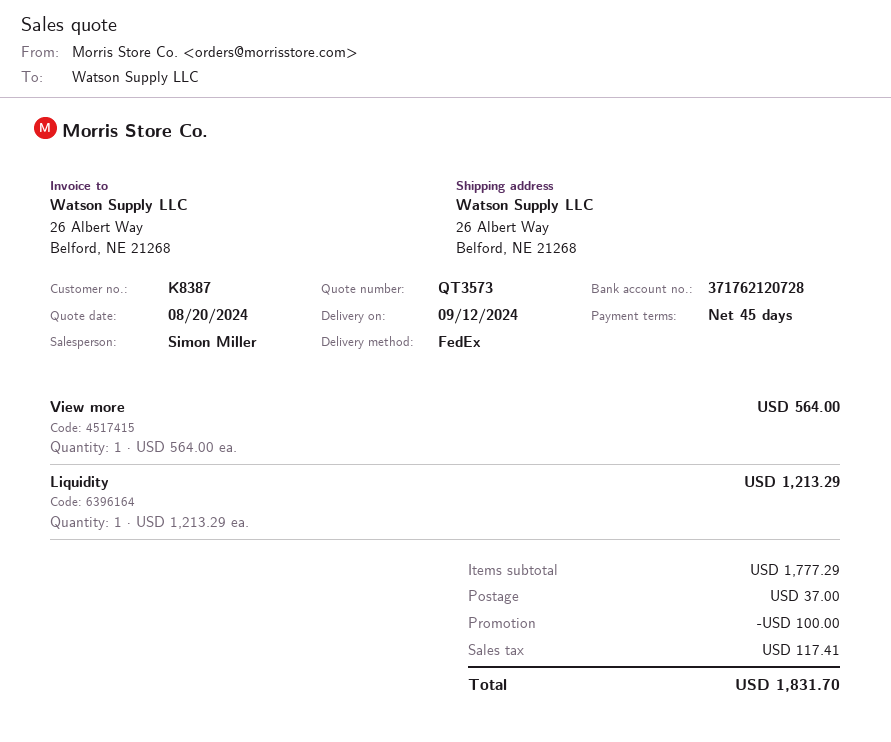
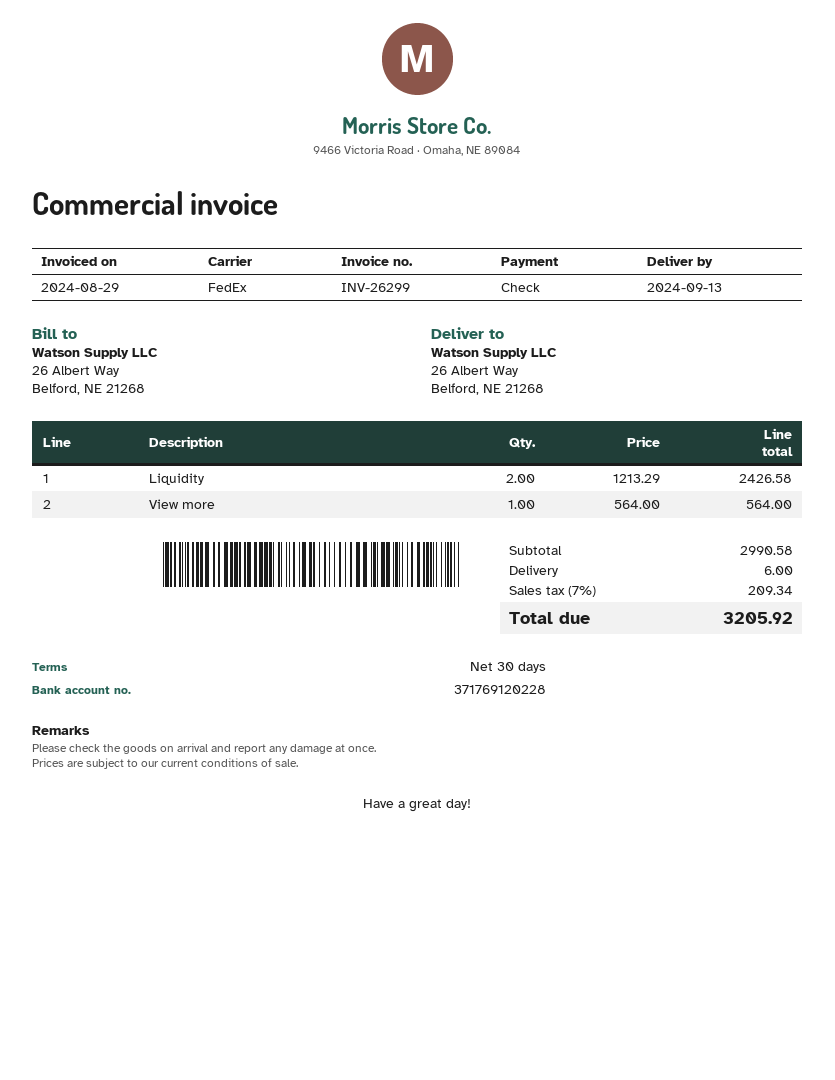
delivery date: 2024-09-12 -> 2024-09-13
payment terms: 45 days -> 30 days
bank account: 371762120728 -> 371769120228
Liquidity: 1 x 1213.29 = 1213.29 -> 2 x 1213.29 = 2426.58
subtotal: 1777.29 -> 2990.58
discount: 100.00 -> none
shipping: 37.00 -> 6.00
tax: 117.41 -> 209.34
total: 1831.70 -> 3205.92

